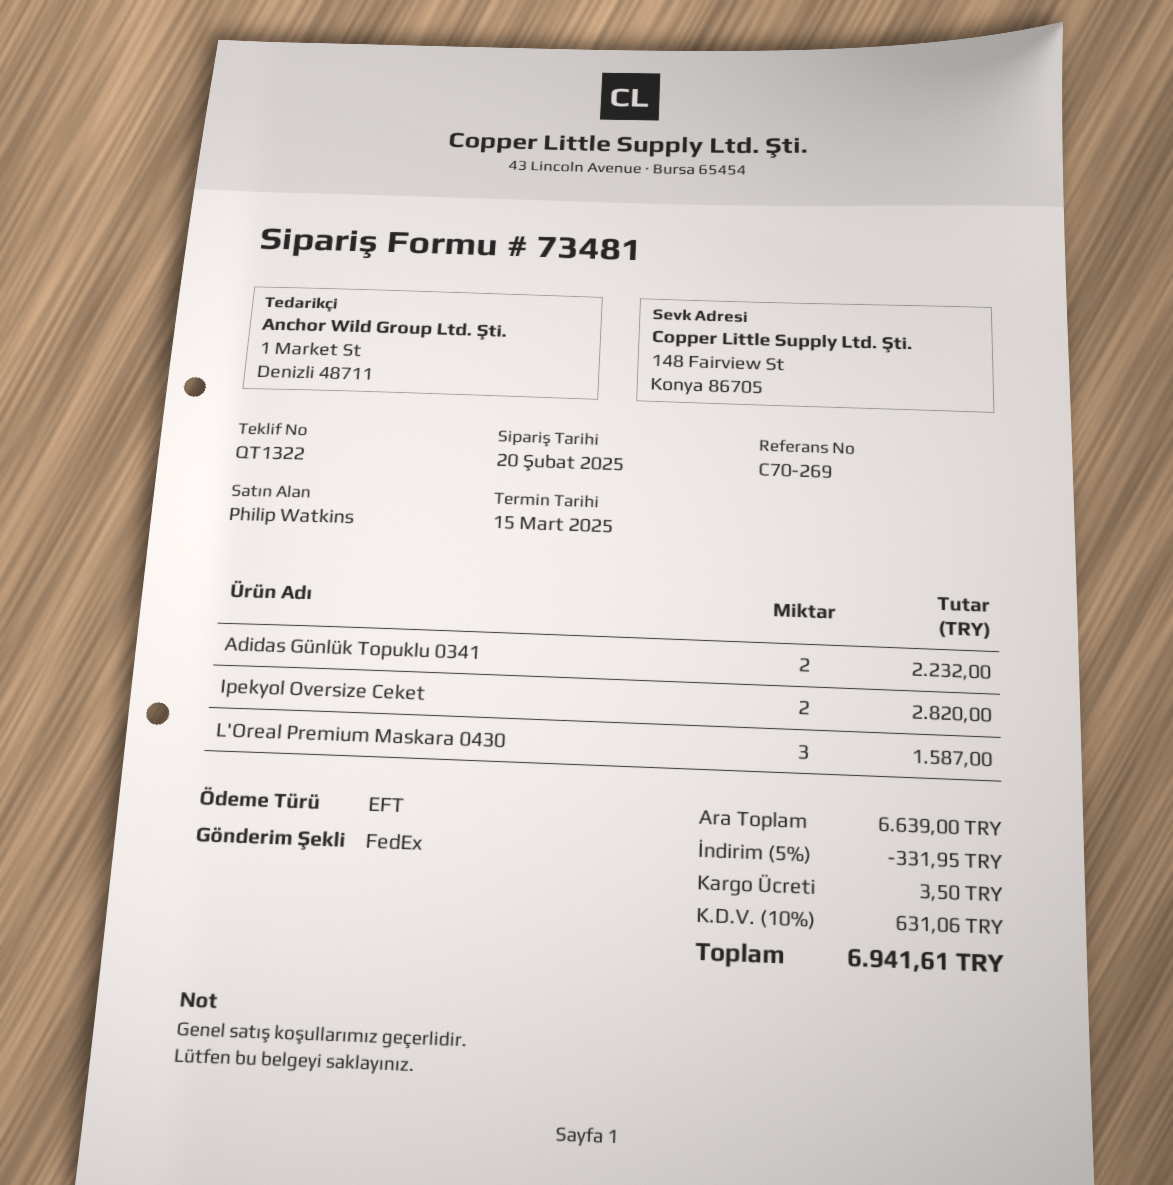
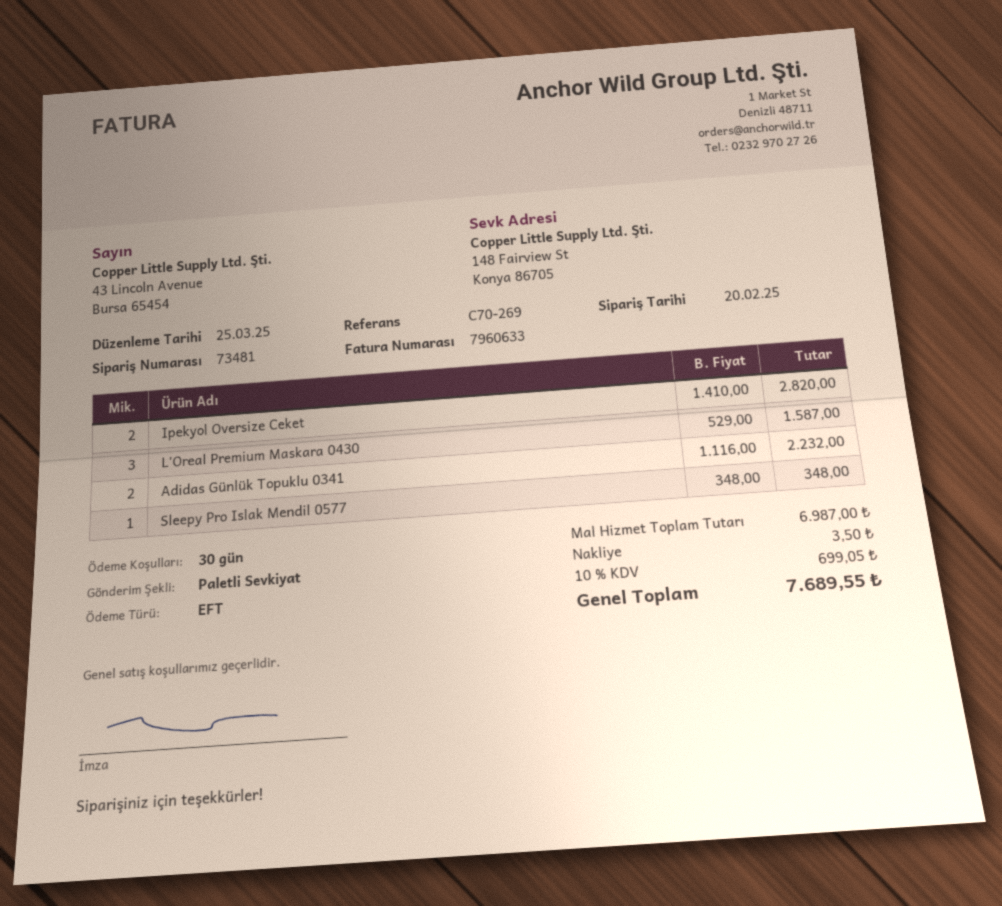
shipping method: FedEx -> pallet freight
Sleepy Pro Islak Mendil 0577: none -> 1 for 348.00
subtotal: 6639.00 -> 6987.00
discount: 5% = 331.95 -> none
tax: 10% = 631.06 -> 10% = 699.05
total: 6941.61 -> 7689.55

